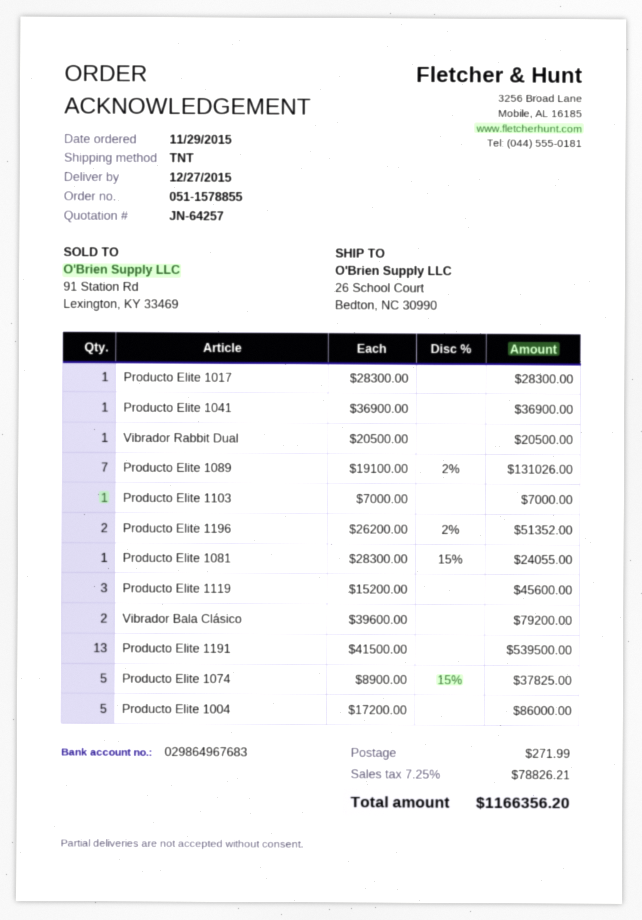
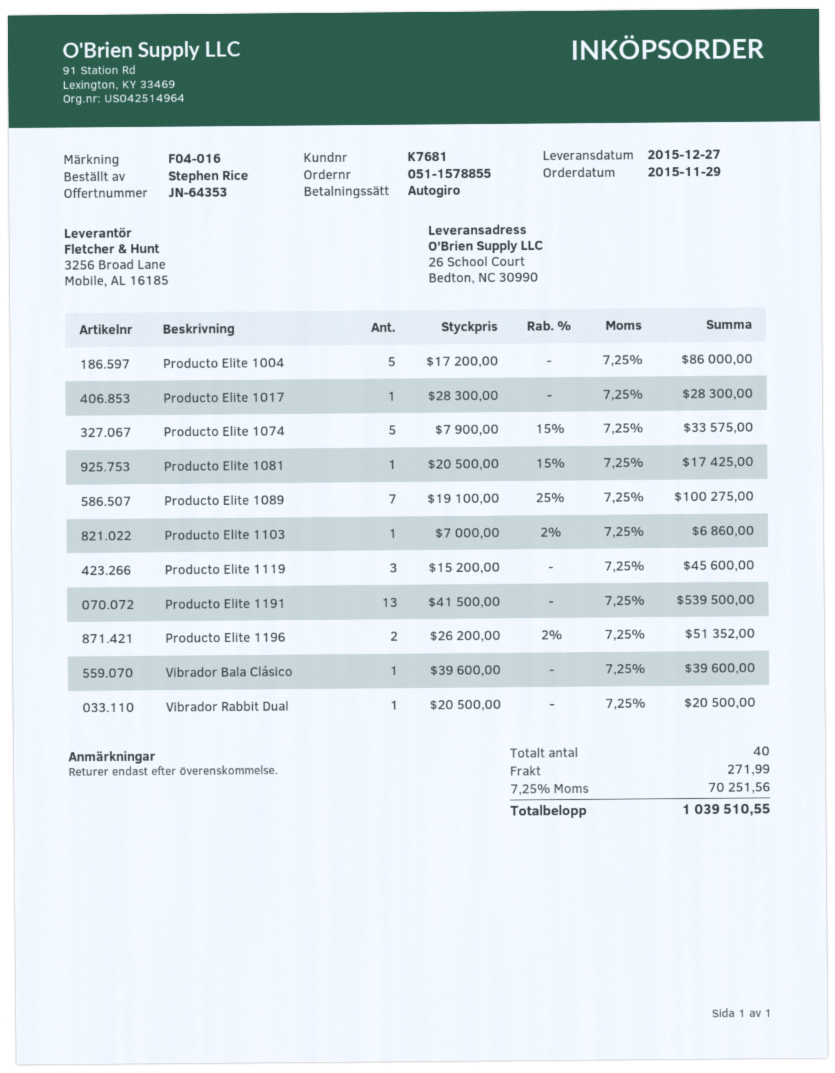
quote number: JN-64257 -> JN-64353
Producto Elite 1041: 1 x 36900.00 = 36900.00 -> none
Producto Elite 1089: 7 x 19100.00 - 2% = 131026.00 -> 7 x 19100.00 - 25% = 100275.00
Producto Elite 1103: 1 x 7000.00 = 7000.00 -> 1 x 7000.00 - 2% = 6860.00
Producto Elite 1081: 1 x 28300.00 - 15% = 24055.00 -> 1 x 20500.00 - 15% = 17425.00
Vibrador Bala Clásico: 2 x 39600.00 = 79200.00 -> 1 x 39600.00 = 39600.00
Producto Elite 1074: 5 x 8900.00 - 15% = 37825.00 -> 5 x 7900.00 - 15% = 33575.00
tax: 7.25% = 78826.21 -> 7.25% = 70251.56
total: 1166356.20 -> 1039510.55

